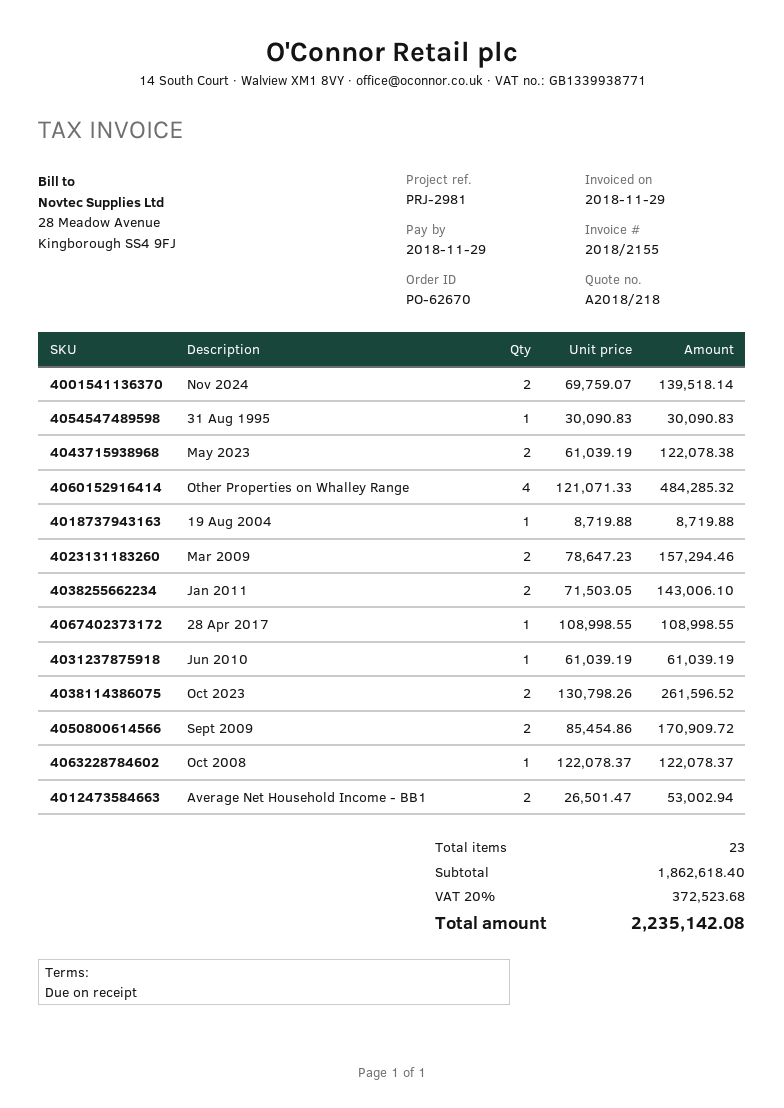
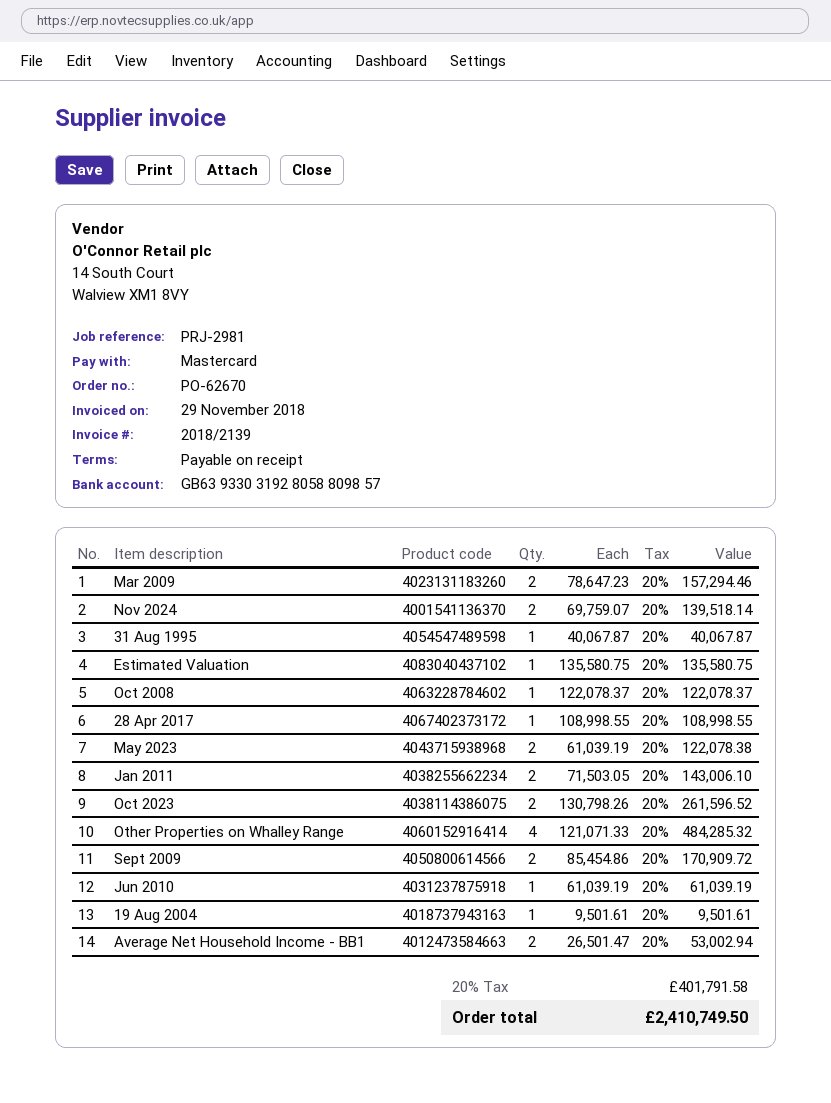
invoice number: 2018/2155 -> 2018/2139
31 Aug 1995: 1 x 30090.83 = 30090.83 -> 1 x 40067.87 = 40067.87
19 Aug 2004: 1 x 8719.88 = 8719.88 -> 1 x 9501.61 = 9501.61
Estimated Valuation: none -> 1 x 135580.75 = 135580.75
tax: 20% = 372523.68 -> 20% = 401791.58
total: 2235142.08 -> 2410749.50

